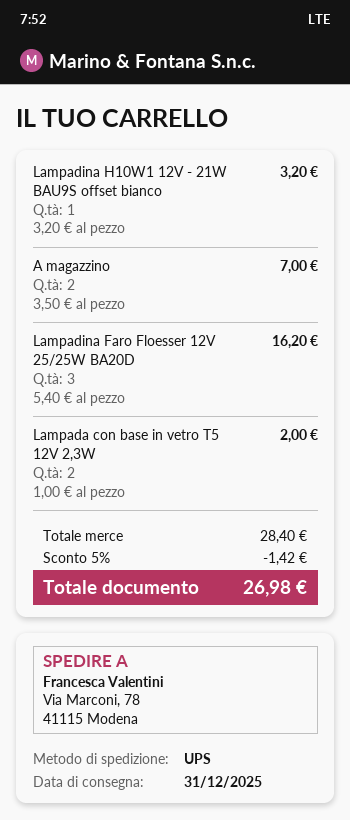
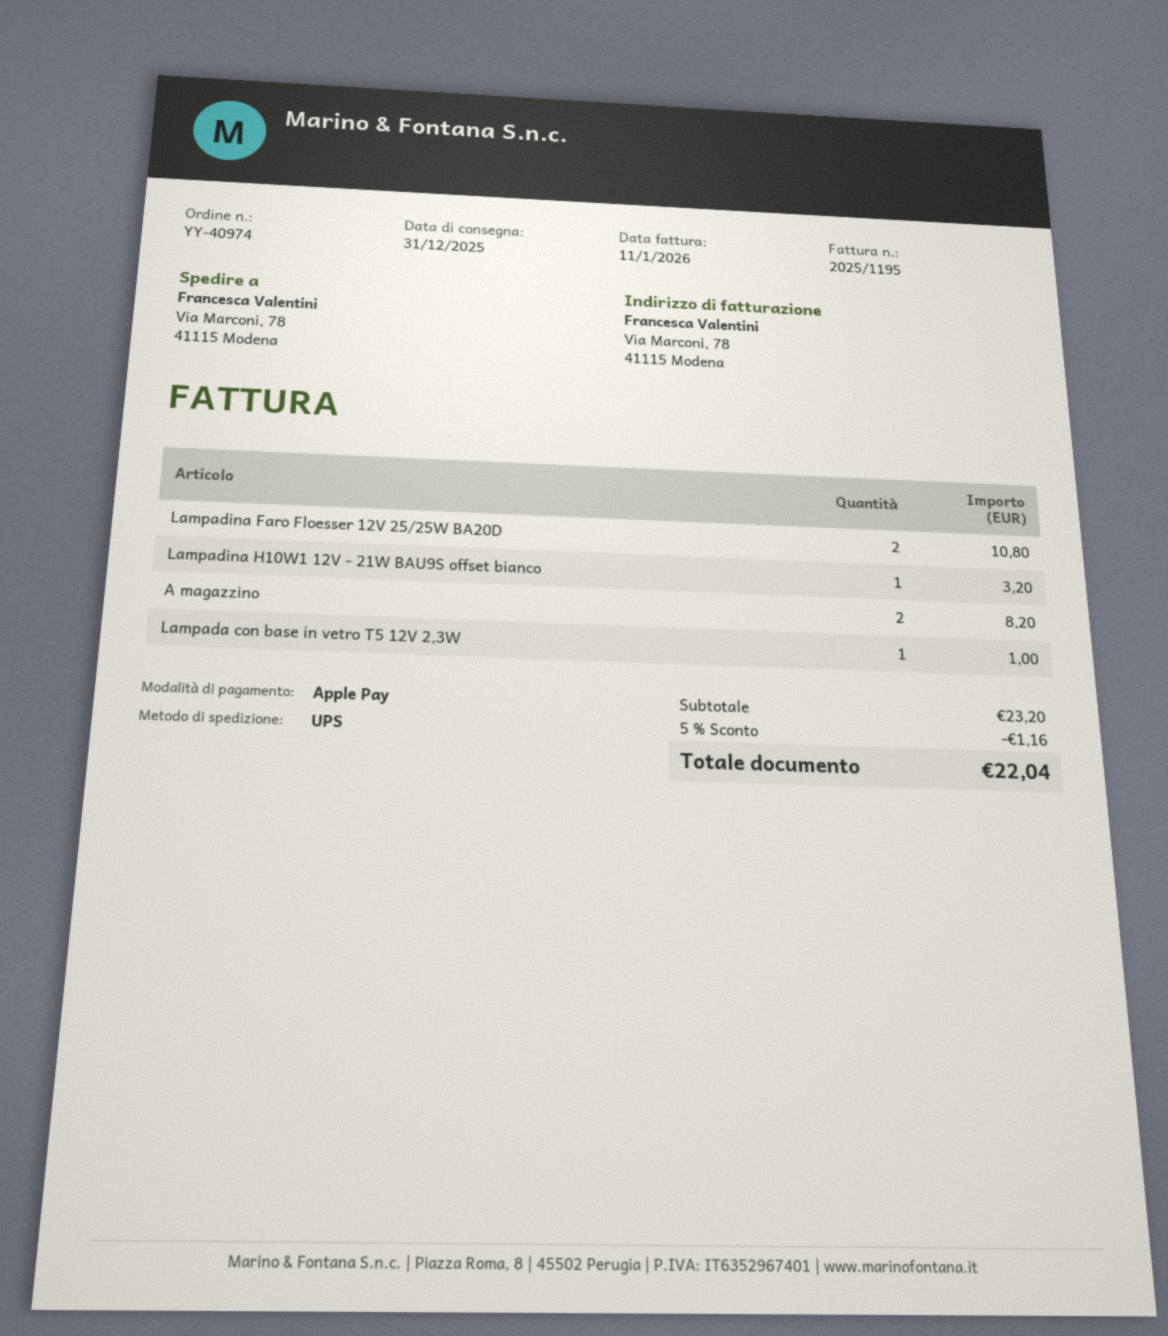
A magazzino: 2 for 7.00 -> 2 for 8.20
Lampadina Faro Floesser 12V 25/25W BA20D: 3 for 16.20 -> 2 for 10.80
Lampada con base in vetro T5 12V 2,3W: 2 for 2.00 -> 1 for 1.00
subtotal: 28.40 -> 23.20
discount: 5% = 1.42 -> 5% = 1.16
total: 26.98 -> 22.04

